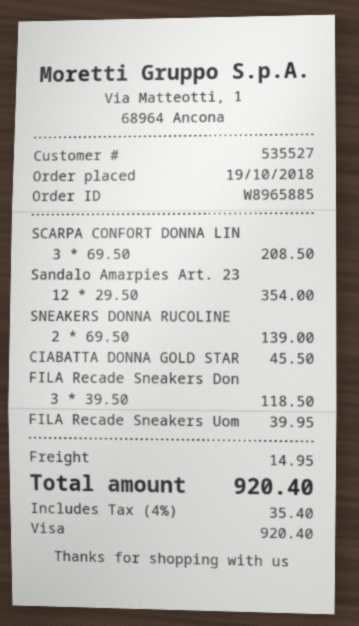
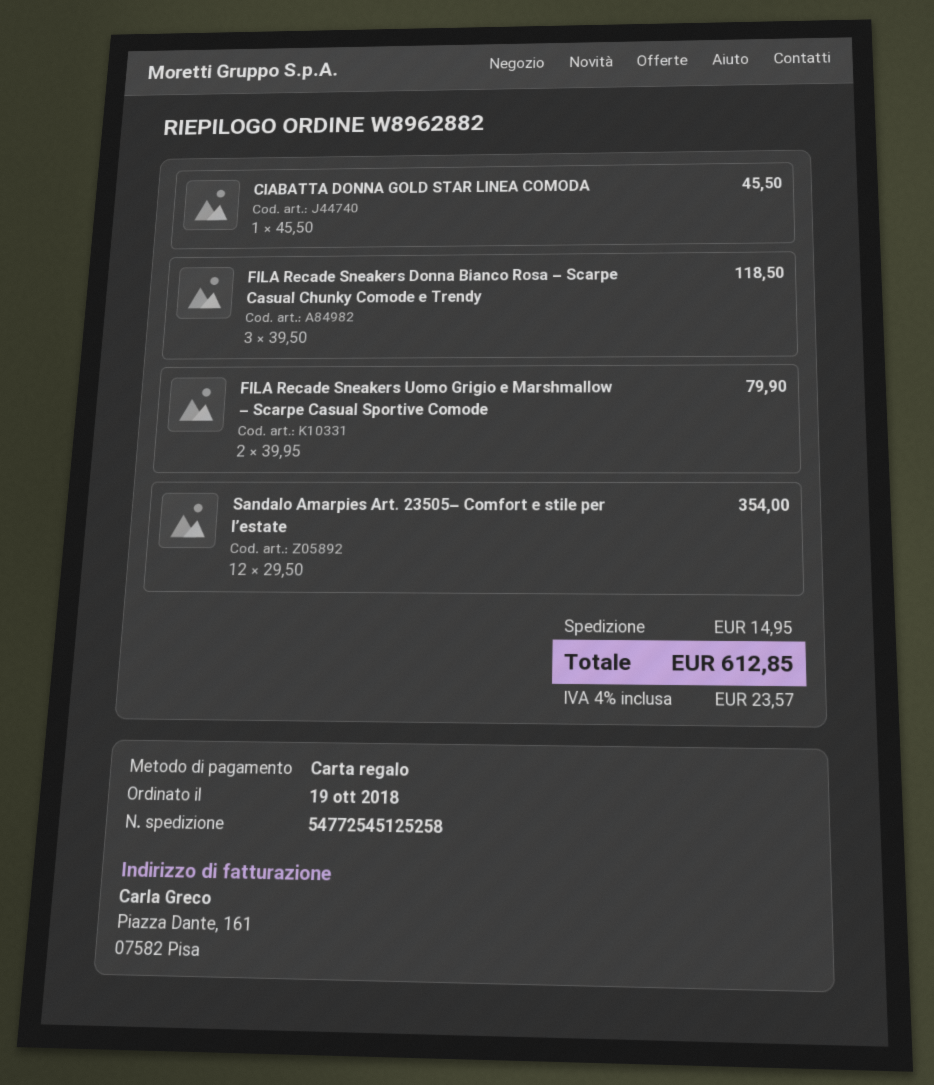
order number: W8965885 -> W8962882
payment method: Visa -> gift card
SCARPA CONFORT DONNA LIN: 3 x 69.50 = 208.50 -> none
SNEAKERS DONNA RUCOLINE: 2 x 69.50 = 139.00 -> none
FILA Recade Sneakers Uom: 1 x 39.95 = 39.95 -> 2 x 39.95 = 79.90
tax: 4% = 35.40 -> 4% = 23.57
total: 920.40 -> 612.85

